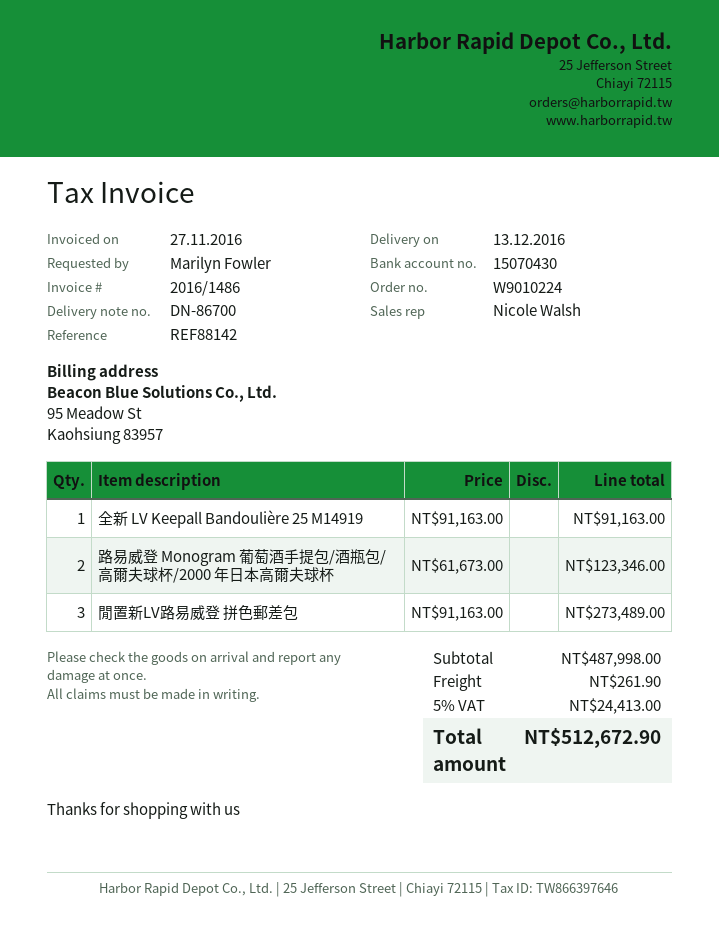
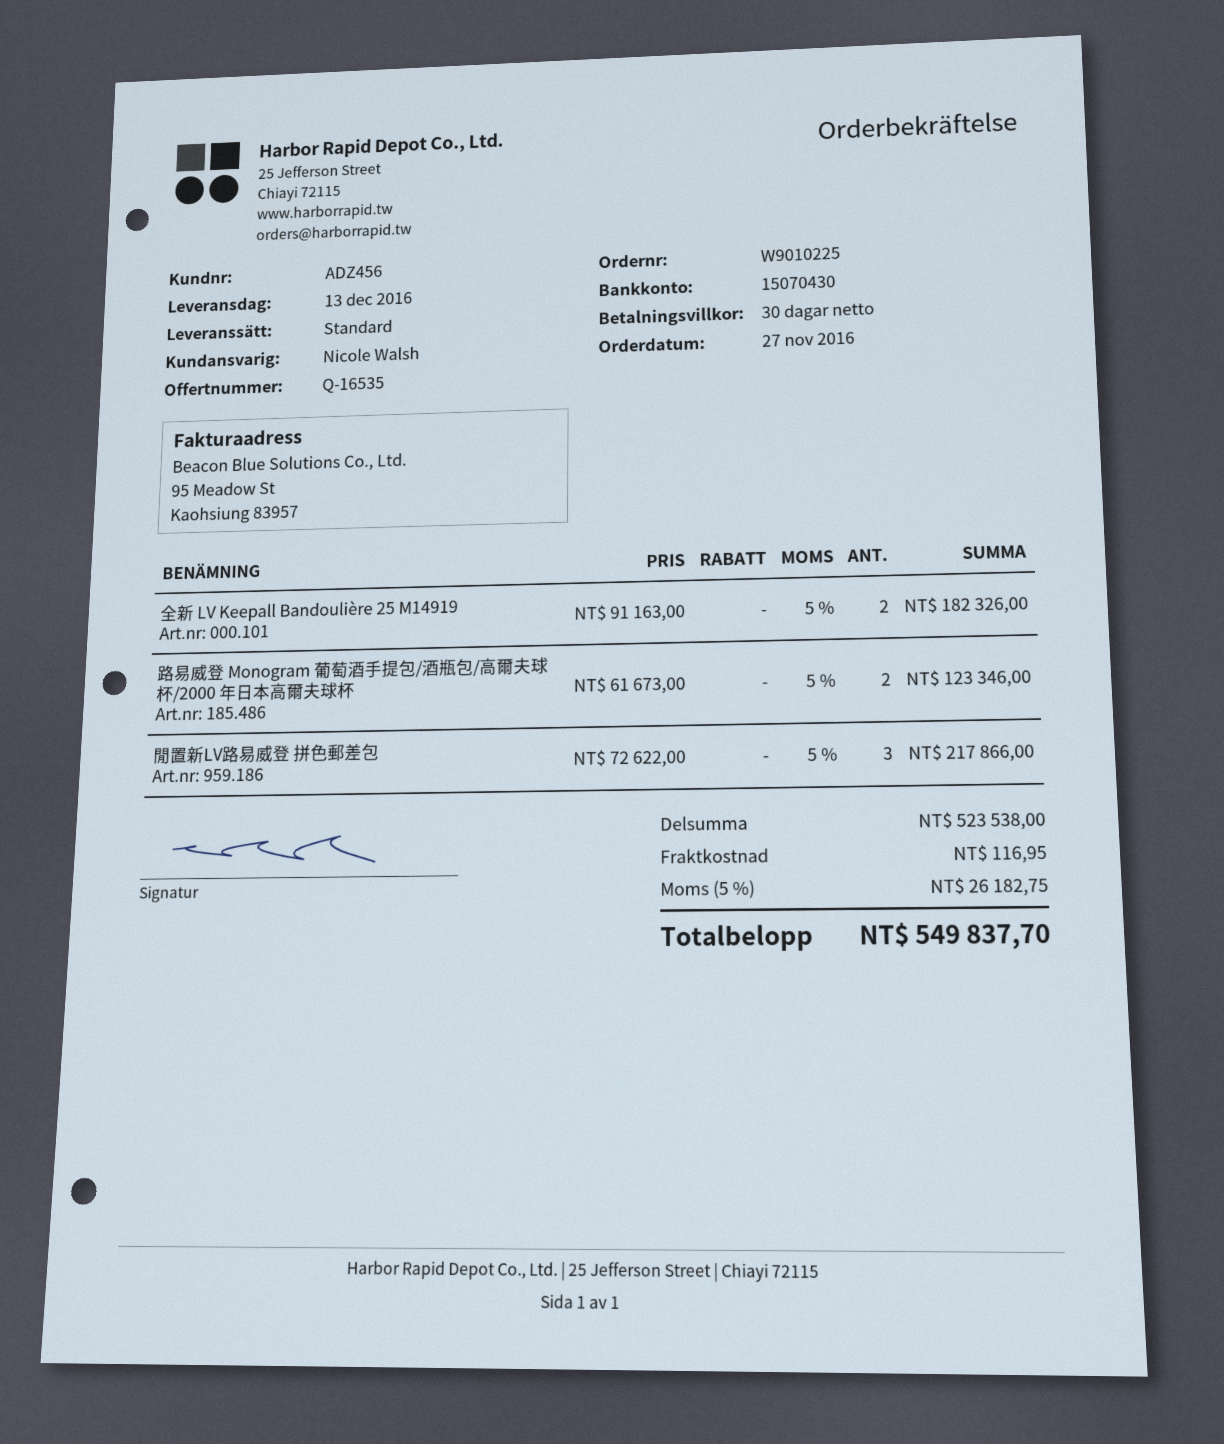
order number: W9010224 -> W9010225
全新 LV Keepall Bandoulière 25 M14919: 1 x 91163.00 = 91163.00 -> 2 x 91163.00 = 182326.00
閒置新LV路易威登 拼色郵差包: 3 x 91163.00 = 273489.00 -> 3 x 72622.00 = 217866.00
subtotal: 487998.00 -> 523538.00
shipping: 261.90 -> 116.95
tax: 5% = 24413.00 -> 5% = 26182.75
total: 512672.90 -> 549837.70

